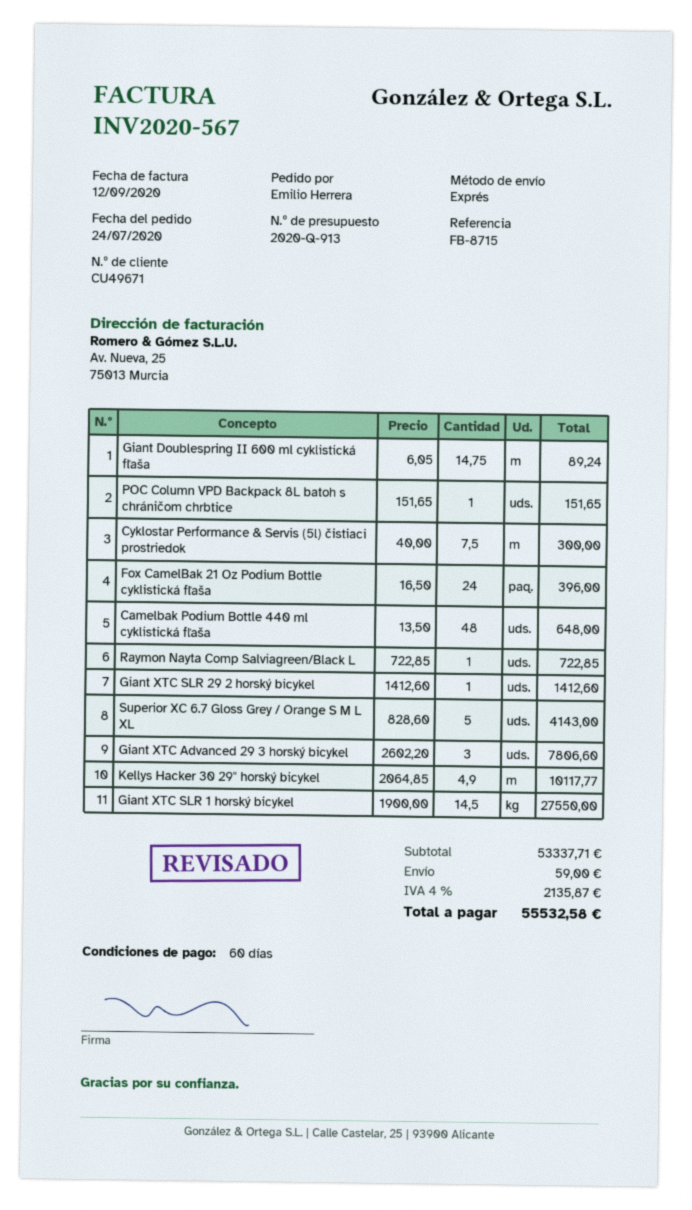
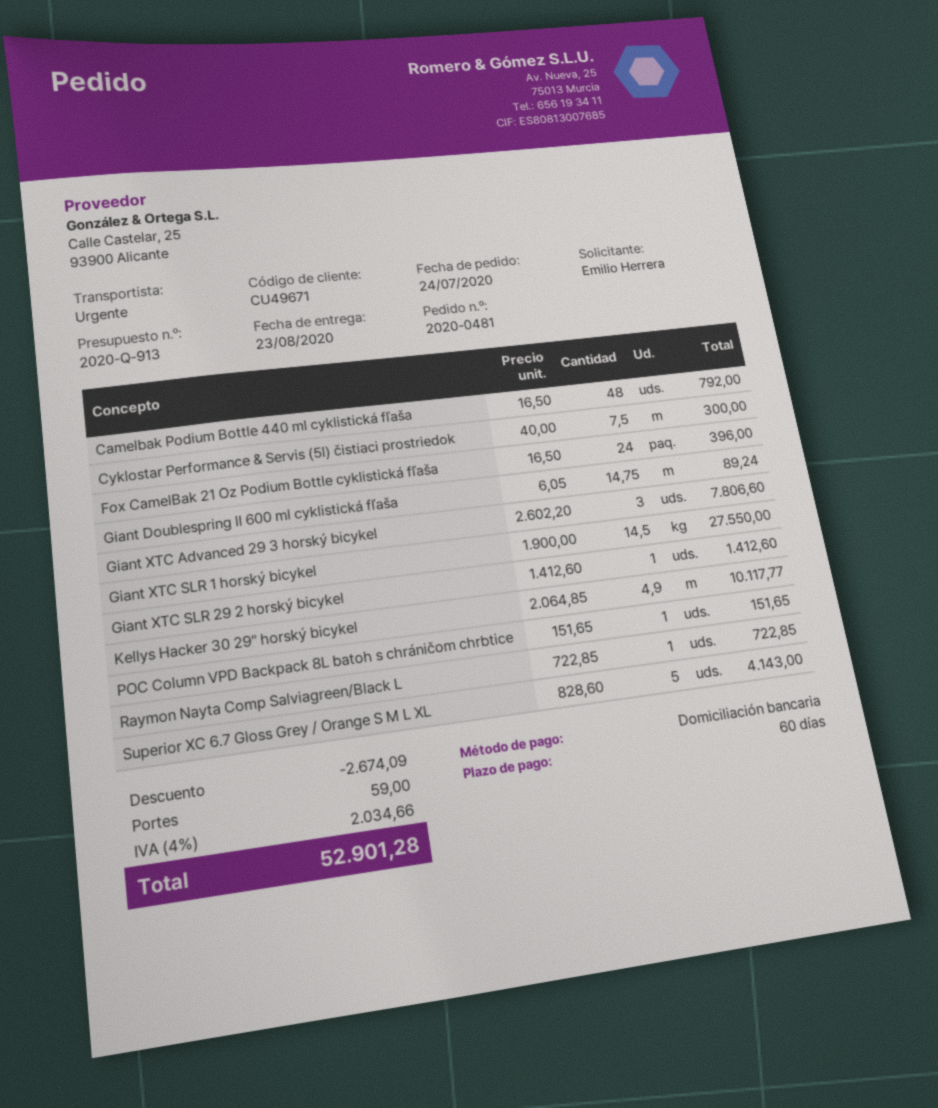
Camelbak Podium Bottle 440 ml cyklistická fľaša: 48 x 13.50 = 648.00 -> 48 x 16.50 = 792.00
discount: none -> 2674.09
tax: 4% = 2135.87 -> 4% = 2034.66
total: 55532.58 -> 52901.28

